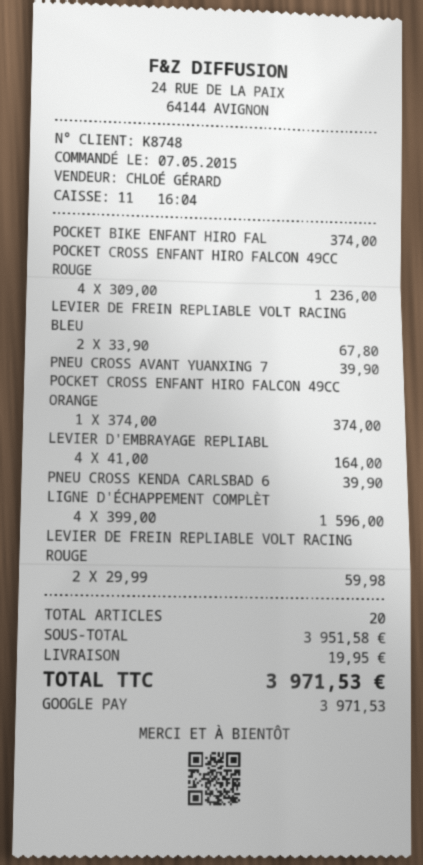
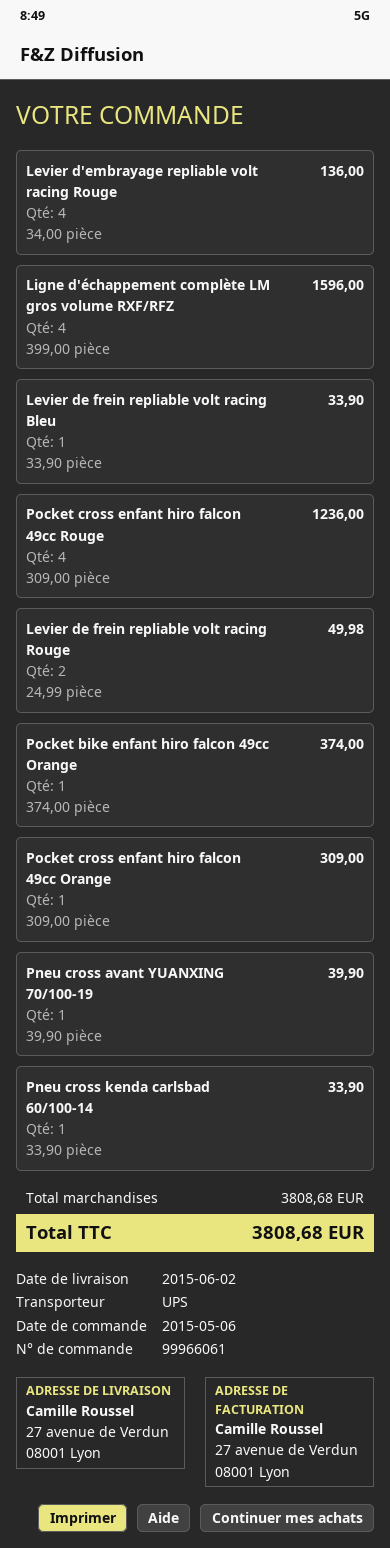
order date: 2015-05-07 -> 2015-05-06
LEVIER DE FREIN REPLIABLE VOLT RACING BLEU: 2 x 33.90 = 67.80 -> 1 x 33.90 = 33.90
POCKET CROSS ENFANT HIRO FALCON 49CC ORANGE: 1 x 374.00 = 374.00 -> 1 x 309.00 = 309.00
LEVIER D'EMBRAYAGE REPLIABL: 4 x 41.00 = 164.00 -> 4 x 34.00 = 136.00
PNEU CROSS KENDA CARLSBAD 6: 1 x 39.90 = 39.90 -> 1 x 33.90 = 33.90
LEVIER DE FREIN REPLIABLE VOLT RACING ROUGE: 2 x 29.99 = 59.98 -> 2 x 24.99 = 49.98
subtotal: 3951.58 -> 3808.68
shipping: 19.95 -> none
total: 3971.53 -> 3808.68

